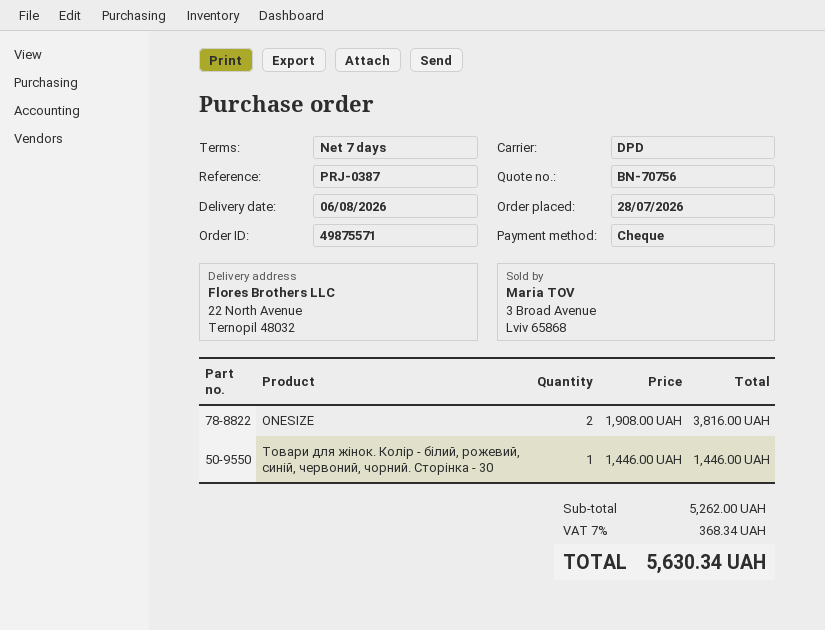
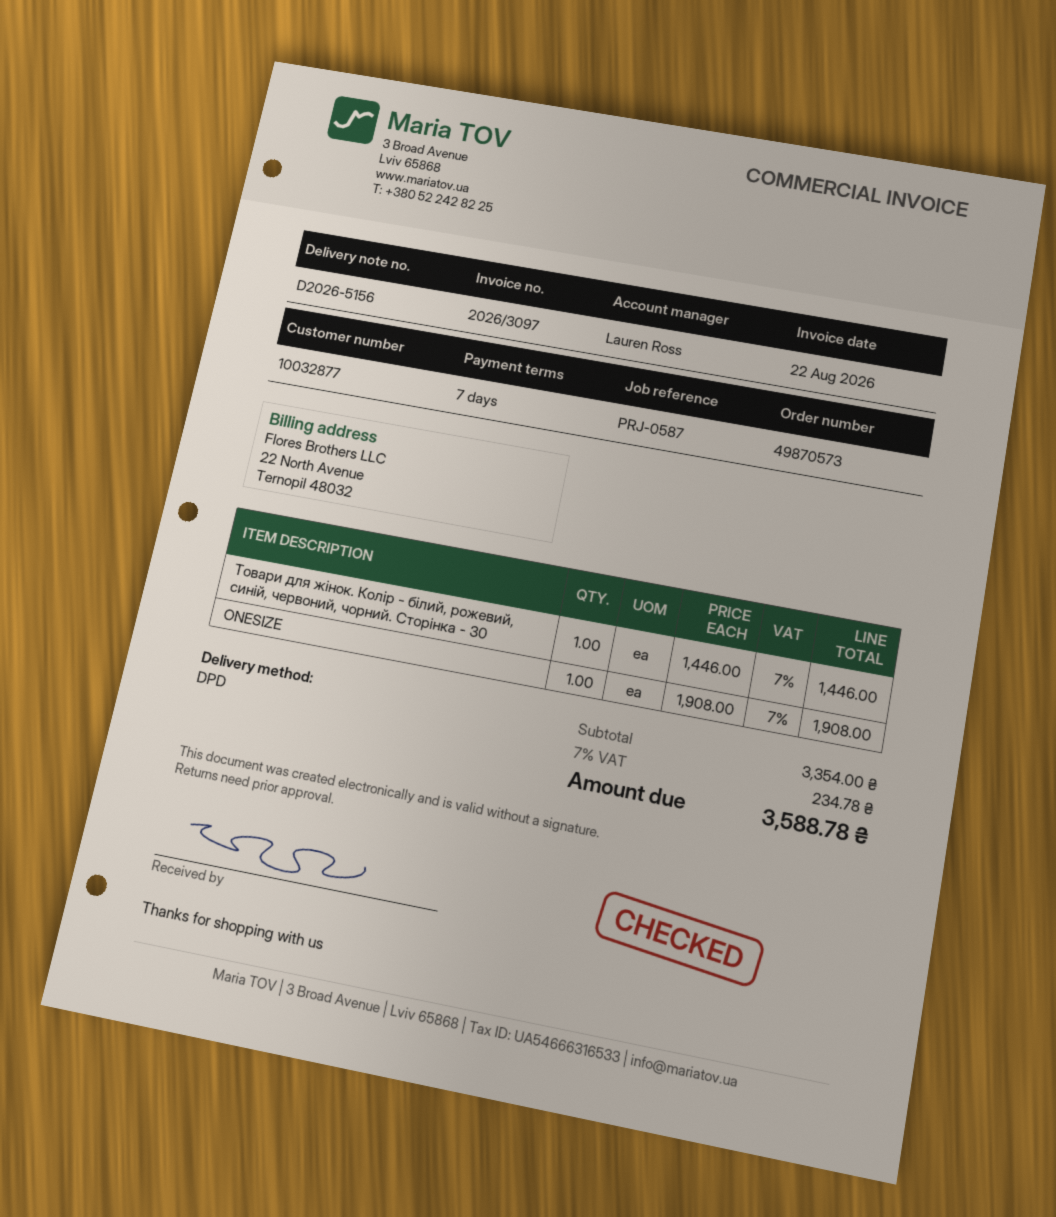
order number: 49875571 -> 49870573
reference: PRJ-0387 -> PRJ-0587
ONESIZE: 2 x 1908.00 = 3816.00 -> 1 x 1908.00 = 1908.00
subtotal: 5262.00 -> 3354.00
tax: 7% = 368.34 -> 7% = 234.78
total: 5630.34 -> 3588.78

